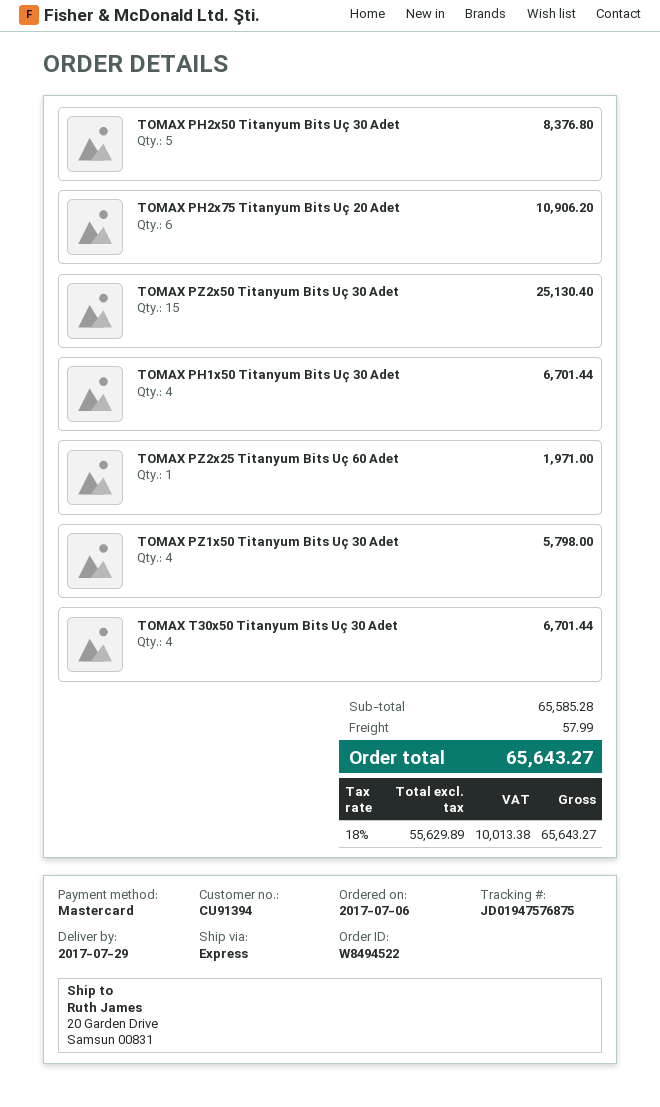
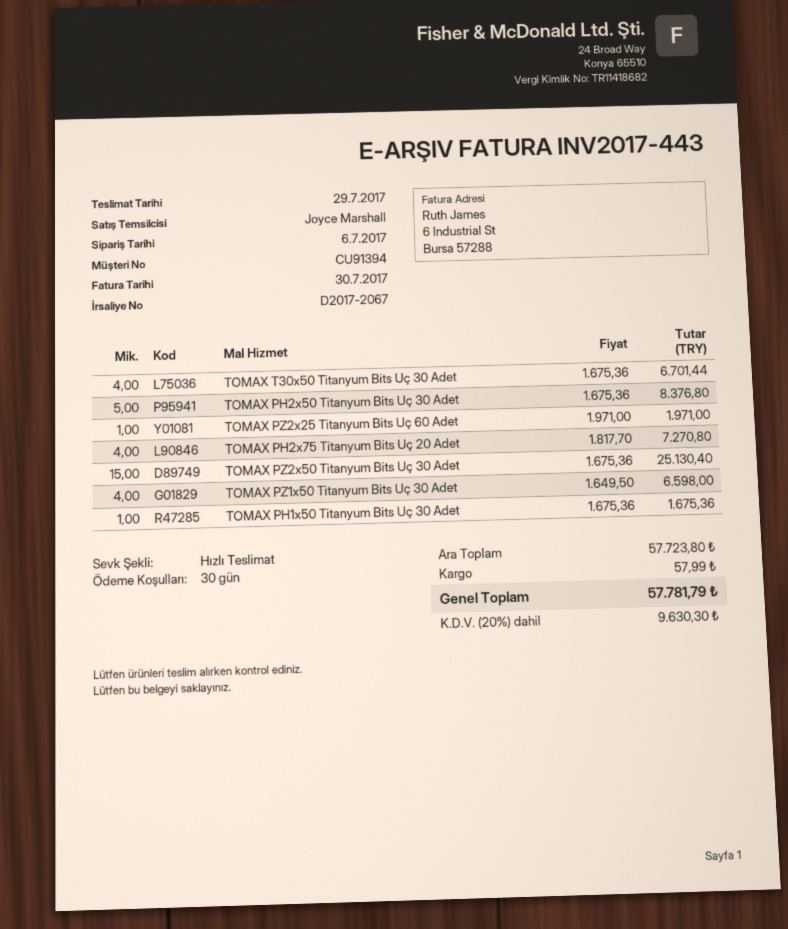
TOMAX PH2x75 Titanyum Bits Uç 20 Adet: 6 for 10906.20 -> 4 for 7270.80
TOMAX PH1x50 Titanyum Bits Uç 30 Adet: 4 for 6701.44 -> 1 for 1675.36
TOMAX PZ1x50 Titanyum Bits Uç 30 Adet: 4 for 5798.00 -> 4 for 6598.00
subtotal: 65585.28 -> 57723.80
tax: 18% = 10013.38 -> 20% = 9630.30
total: 65643.27 -> 57781.79

